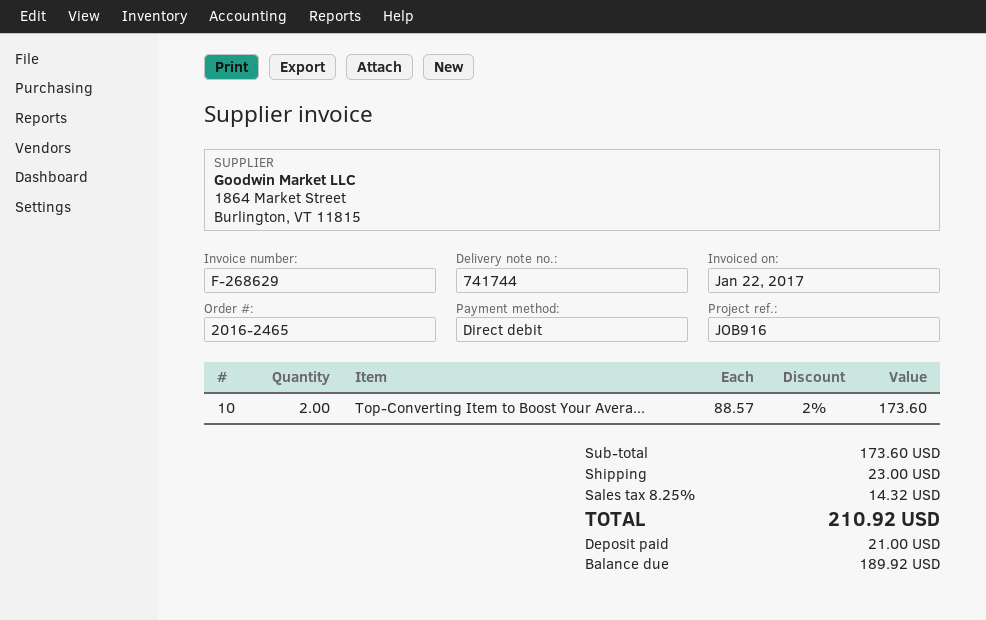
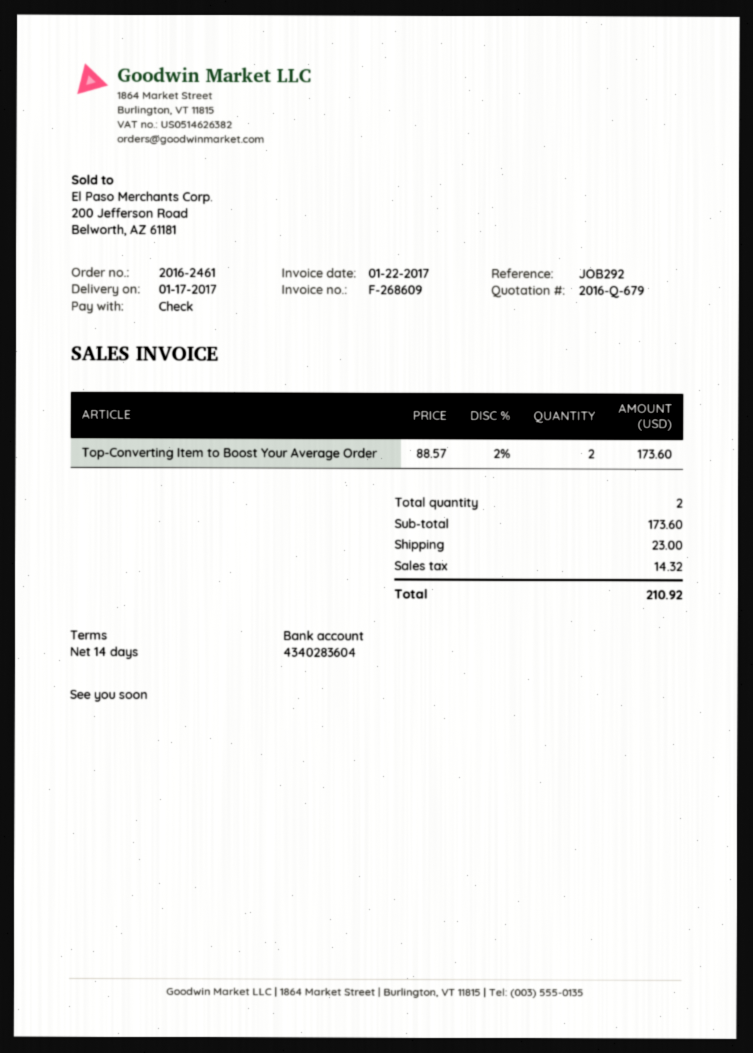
order number: 2016-2465 -> 2016-2461
invoice number: F-268629 -> F-268609
reference: JOB916 -> JOB292
payment method: direct debit -> cheque

